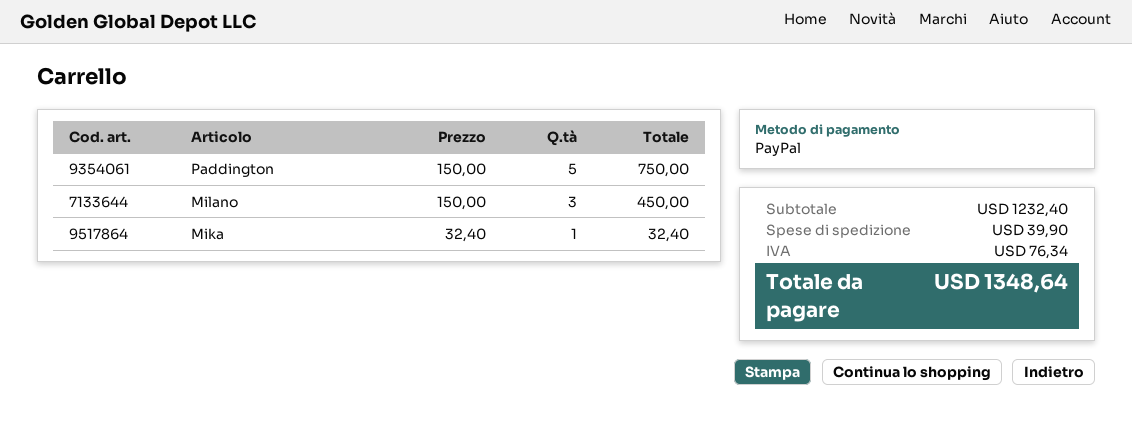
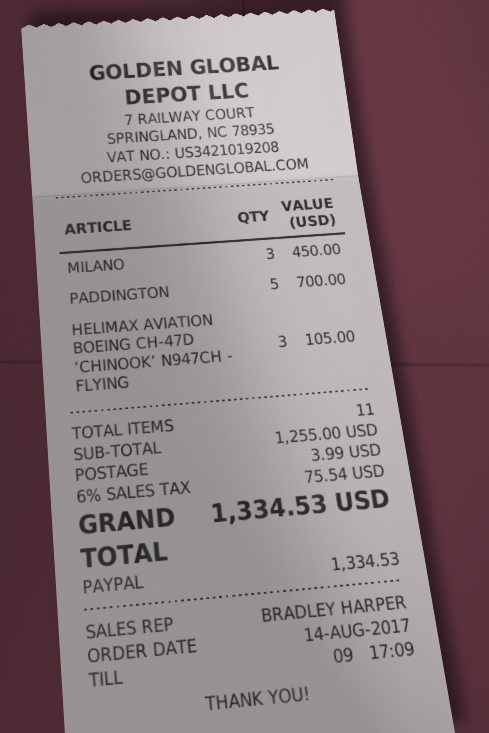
Paddington: 5 for 750.00 -> 5 for 700.00
Mika: 1 for 32.40 -> none
HELIMAX AVIATION BOEING CH-47D ‘CHINOOK’ N947CH - FLYING: none -> 3 for 105.00
subtotal: 1232.40 -> 1255.00
shipping: 39.90 -> 3.99
tax: 76.34 -> 75.54
total: 1348.64 -> 1334.53

